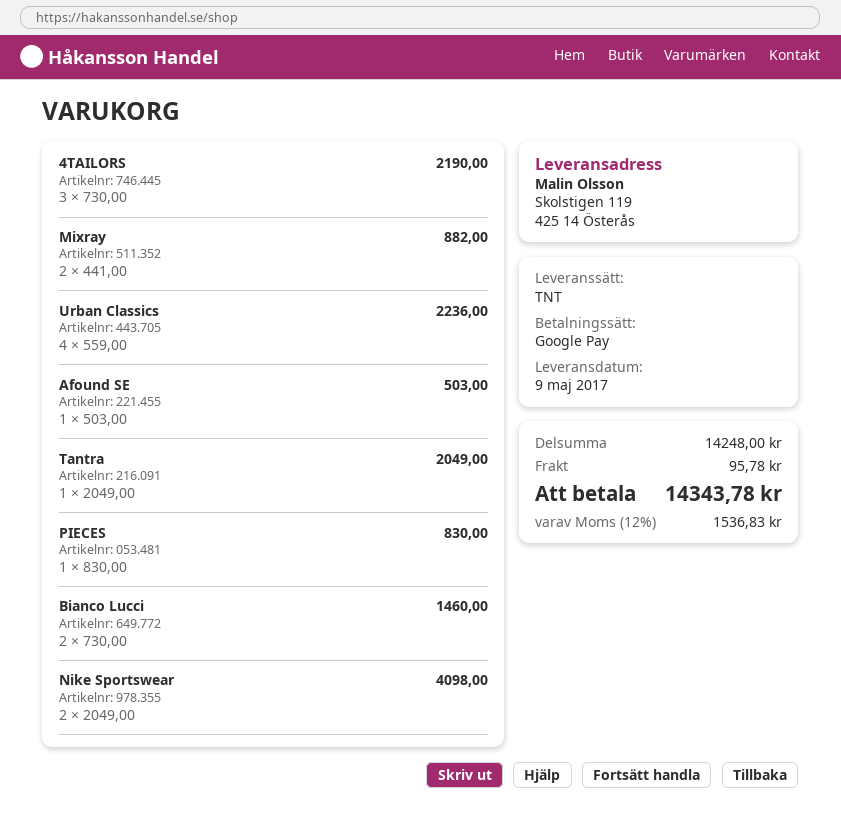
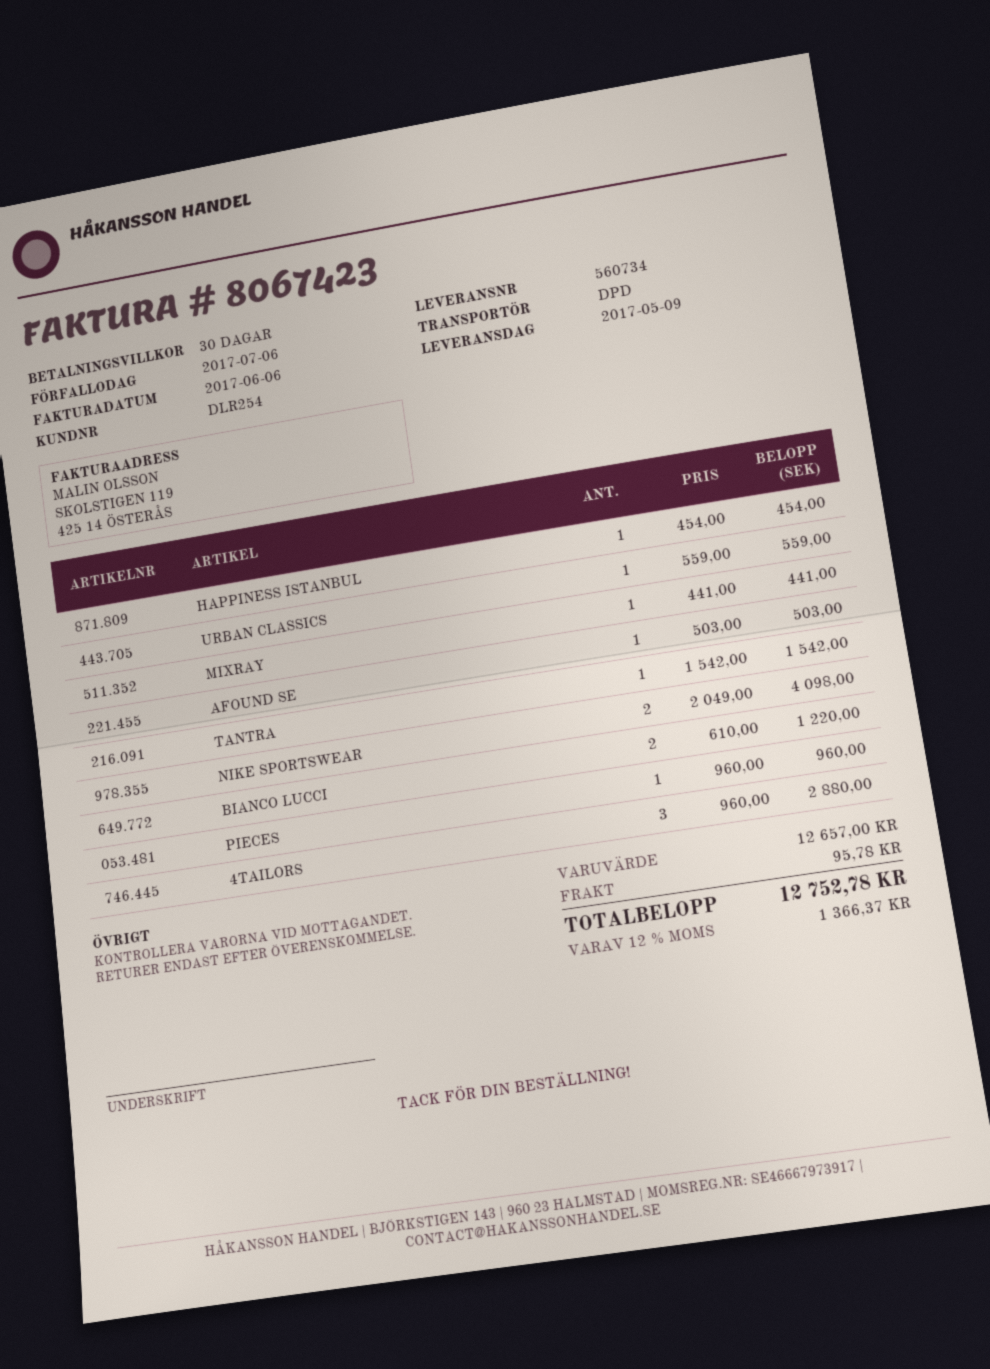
shipping method: TNT -> DPD
4TAILORS: 3 x 730.00 = 2190.00 -> 3 x 960.00 = 2880.00
Mixray: 2 x 441.00 = 882.00 -> 1 x 441.00 = 441.00
Urban Classics: 4 x 559.00 = 2236.00 -> 1 x 559.00 = 559.00
Tantra: 1 x 2049.00 = 2049.00 -> 1 x 1542.00 = 1542.00
PIECES: 1 x 830.00 = 830.00 -> 1 x 960.00 = 960.00
Bianco Lucci: 2 x 730.00 = 1460.00 -> 2 x 610.00 = 1220.00
HAPPINESS ISTANBUL: none -> 1 x 454.00 = 454.00
subtotal: 14248.00 -> 12657.00
tax: 12% = 1536.83 -> 12% = 1366.37
total: 14343.78 -> 12752.78

